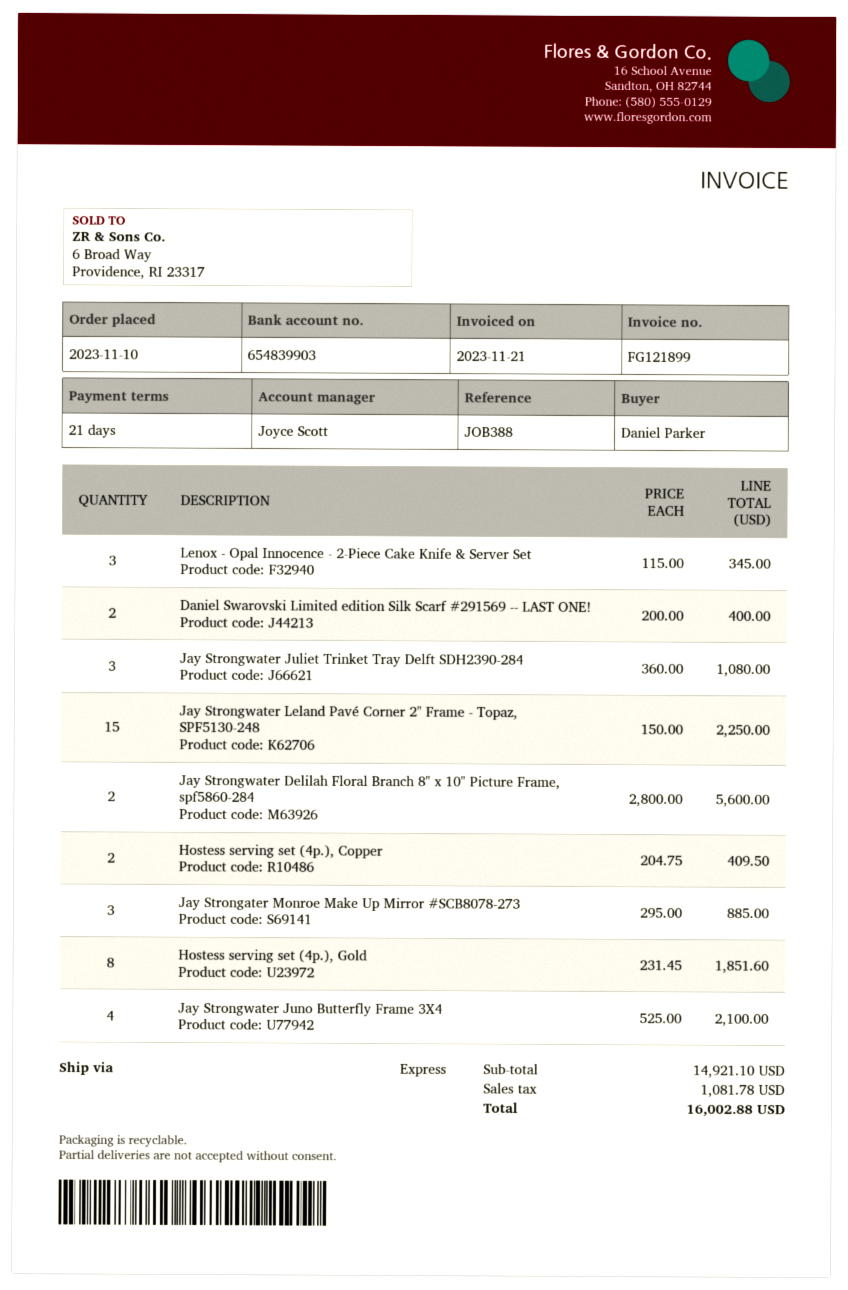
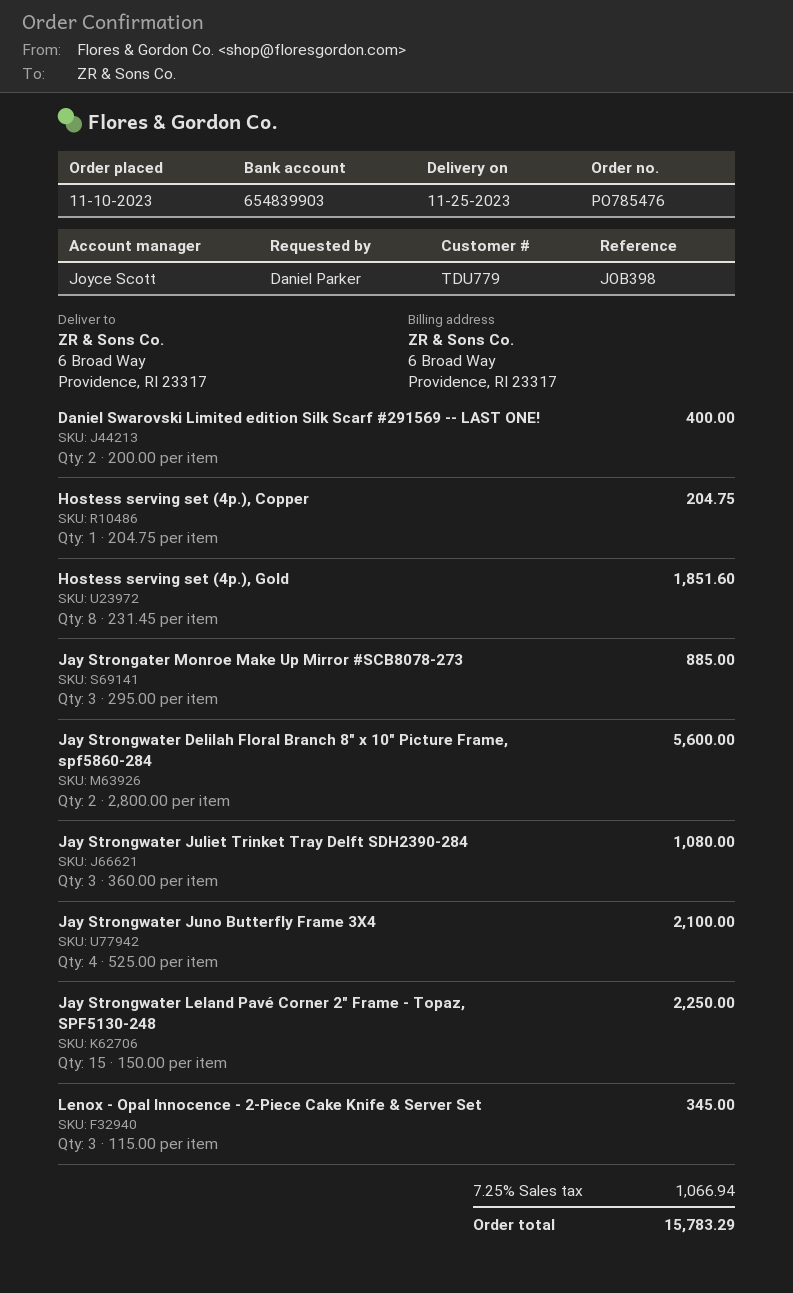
reference: JOB388 -> JOB398
Hostess serving set (4p.), Copper: 2 x 204.75 = 409.50 -> 1 x 204.75 = 204.75
tax: 1081.78 -> 1066.94
total: 16002.88 -> 15783.29

